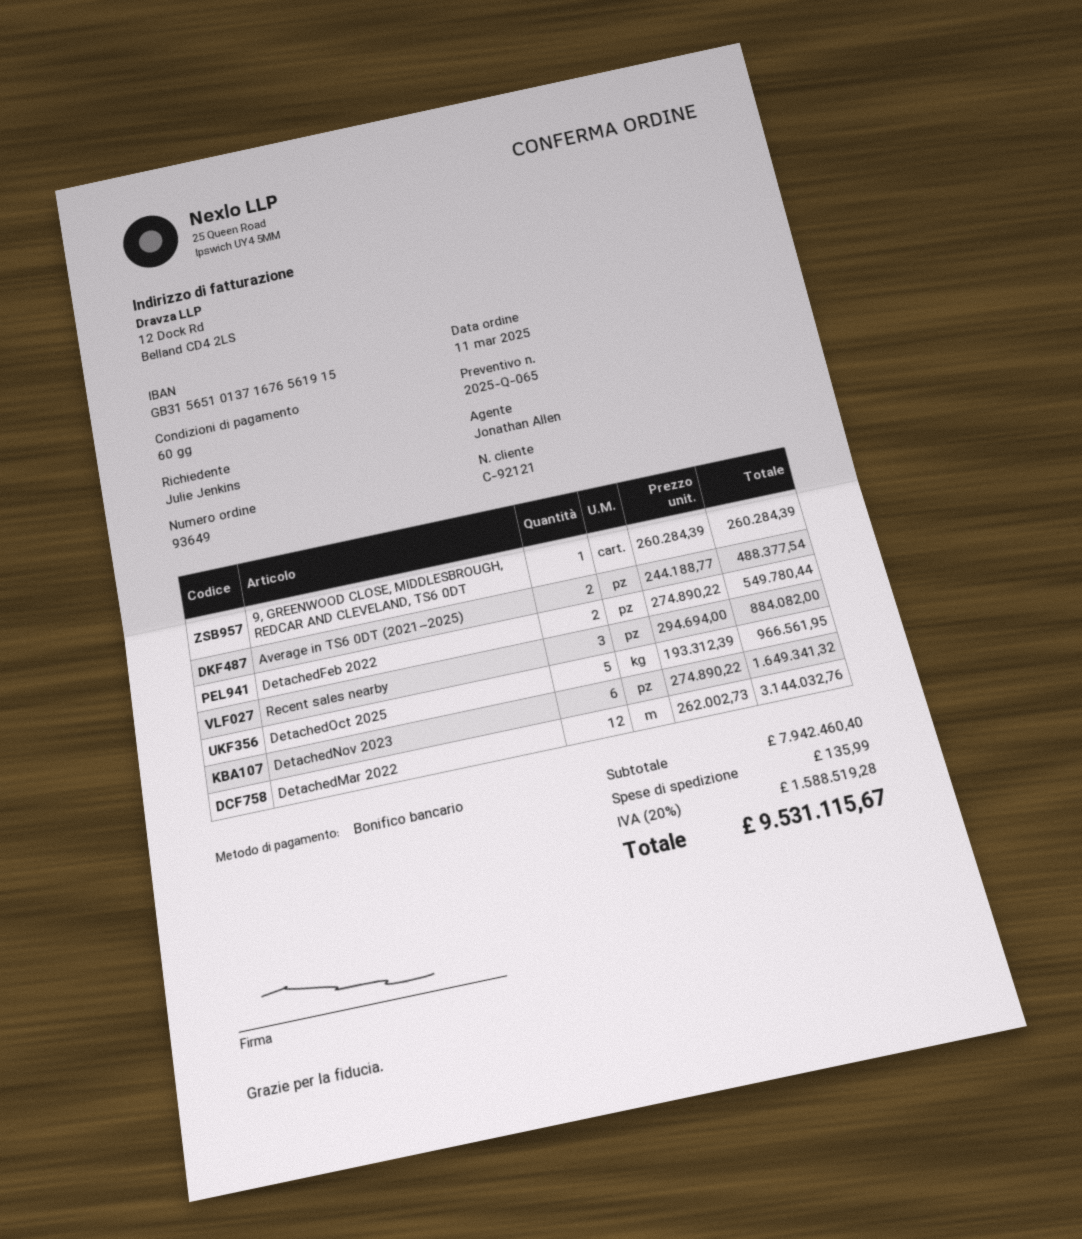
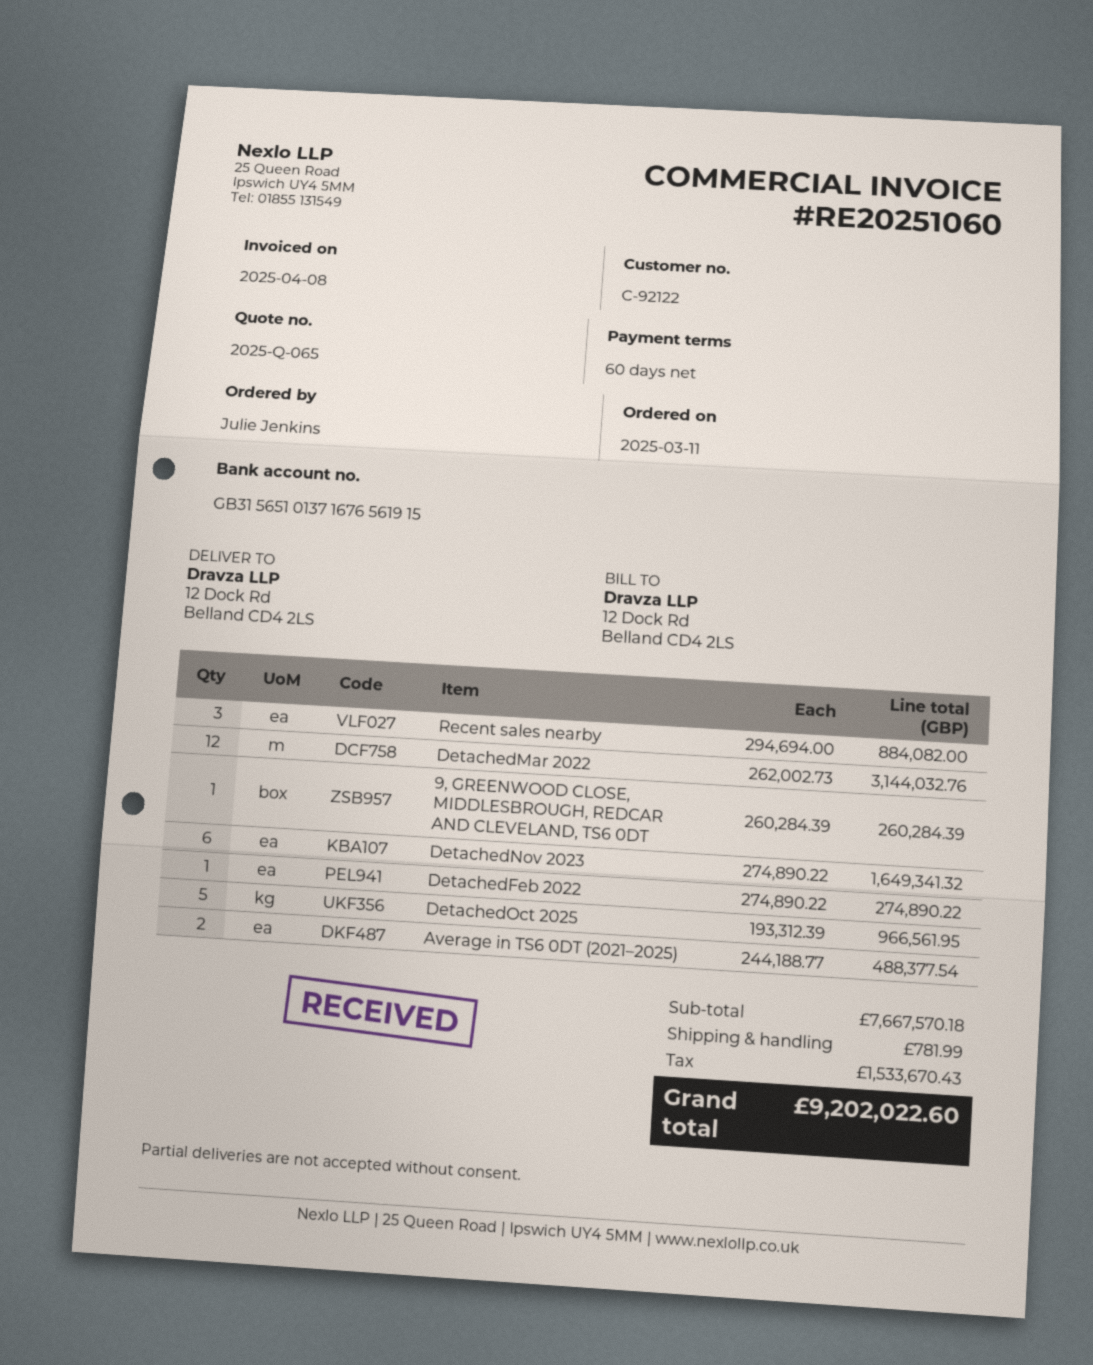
customer number: C-92121 -> C-92122
DetachedFeb 2022: 2 x 274890.22 = 549780.44 -> 1 x 274890.22 = 274890.22
subtotal: 7942460.40 -> 7667570.18
shipping: 135.99 -> 781.99
tax: 1588519.28 -> 1533670.43
total: 9531115.67 -> 9202022.60

